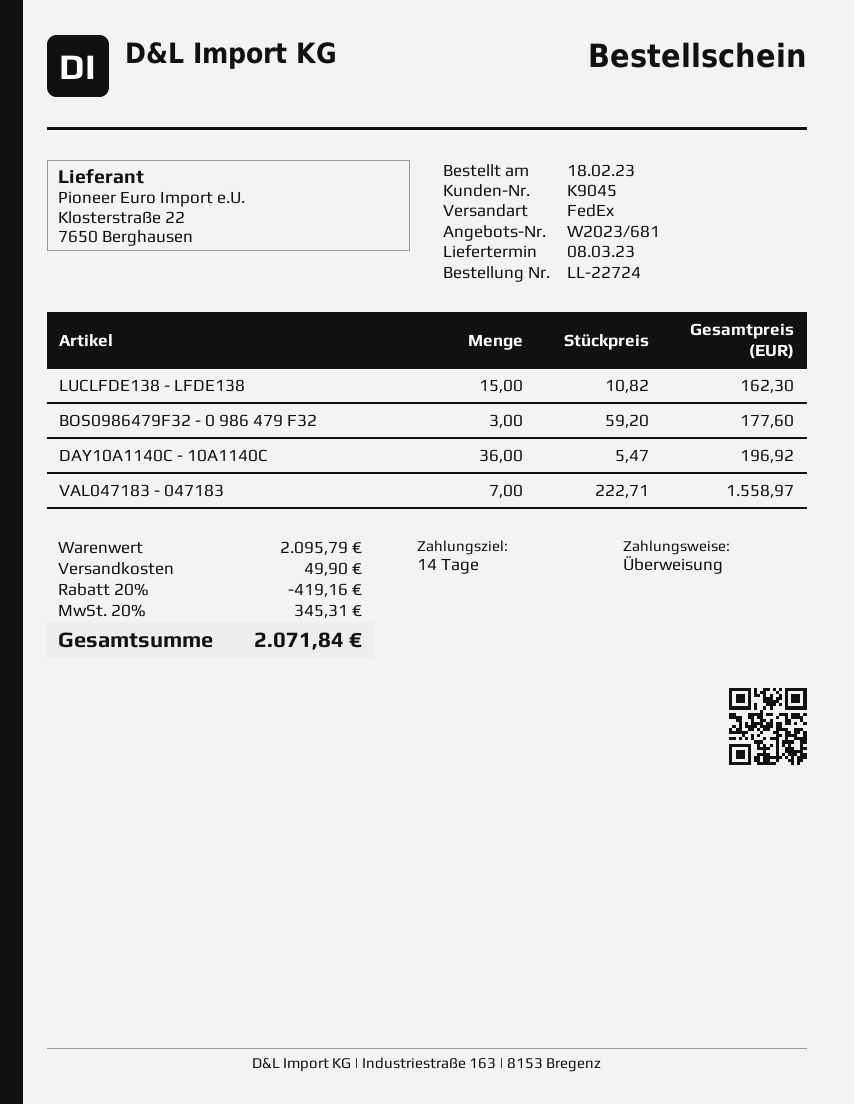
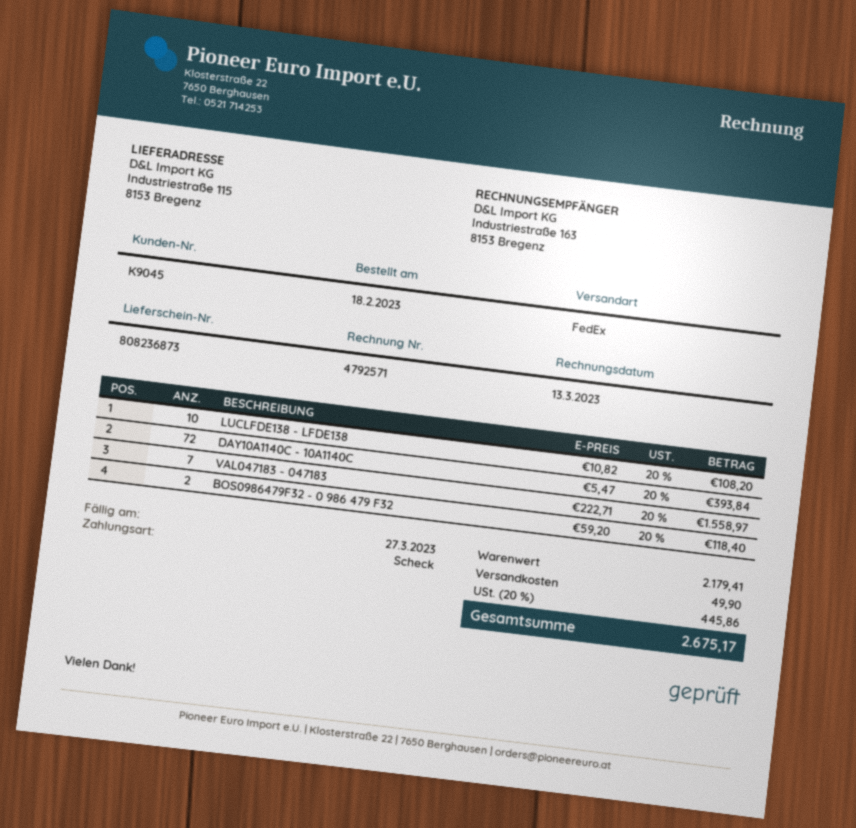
payment method: bank transfer -> cheque
LUCLFDE138 - LFDE138: 15 x 10.82 = 162.30 -> 10 x 10.82 = 108.20
BOS0986479F32 - 0 986 479 F32: 3 x 59.20 = 177.60 -> 2 x 59.20 = 118.40
DAY10A1140C - 10A1140C: 36 x 5.47 = 196.92 -> 72 x 5.47 = 393.84
subtotal: 2095.79 -> 2179.41
discount: 20% = 419.16 -> none
tax: 20% = 345.31 -> 20% = 445.86
total: 2071.84 -> 2675.17

